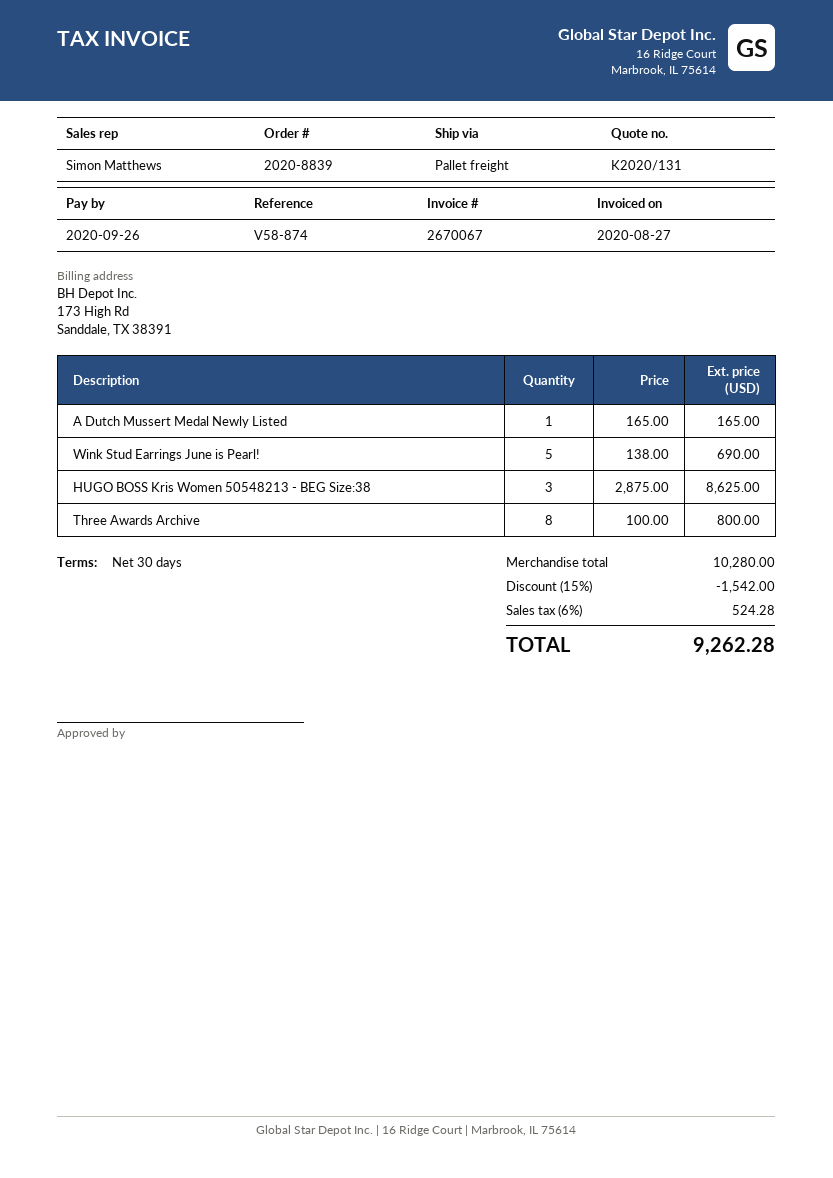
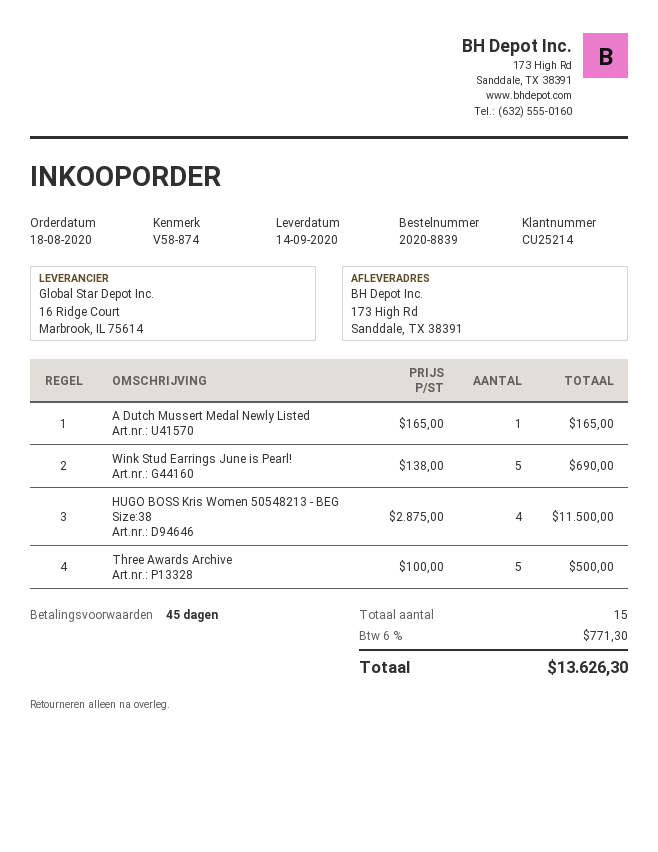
payment terms: 30 days -> 45 days
HUGO BOSS Kris Women 50548213 - BEG Size:38: 3 x 2875.00 = 8625.00 -> 4 x 2875.00 = 11500.00
Three Awards Archive: 8 x 100.00 = 800.00 -> 5 x 100.00 = 500.00
discount: 15% = 1542.00 -> none
tax: 6% = 524.28 -> 6% = 771.30
total: 9262.28 -> 13626.30

